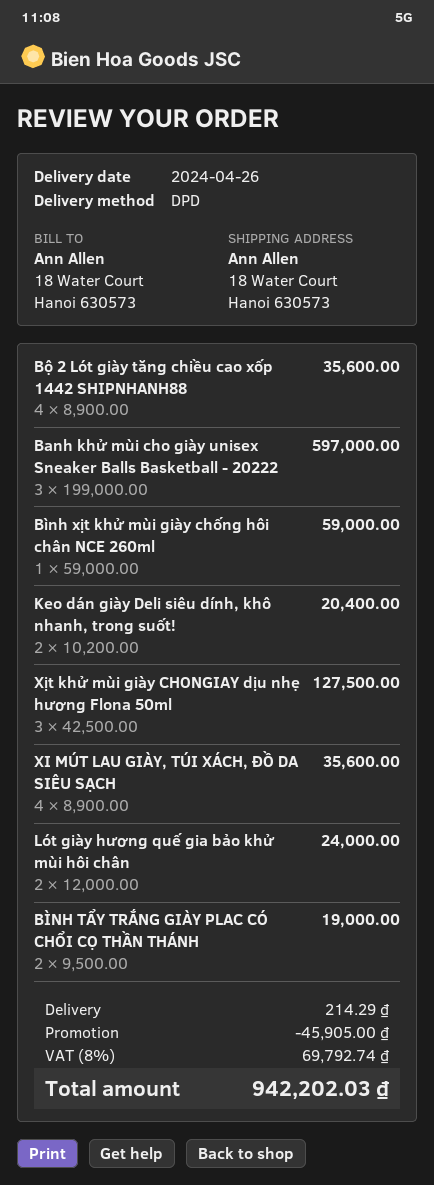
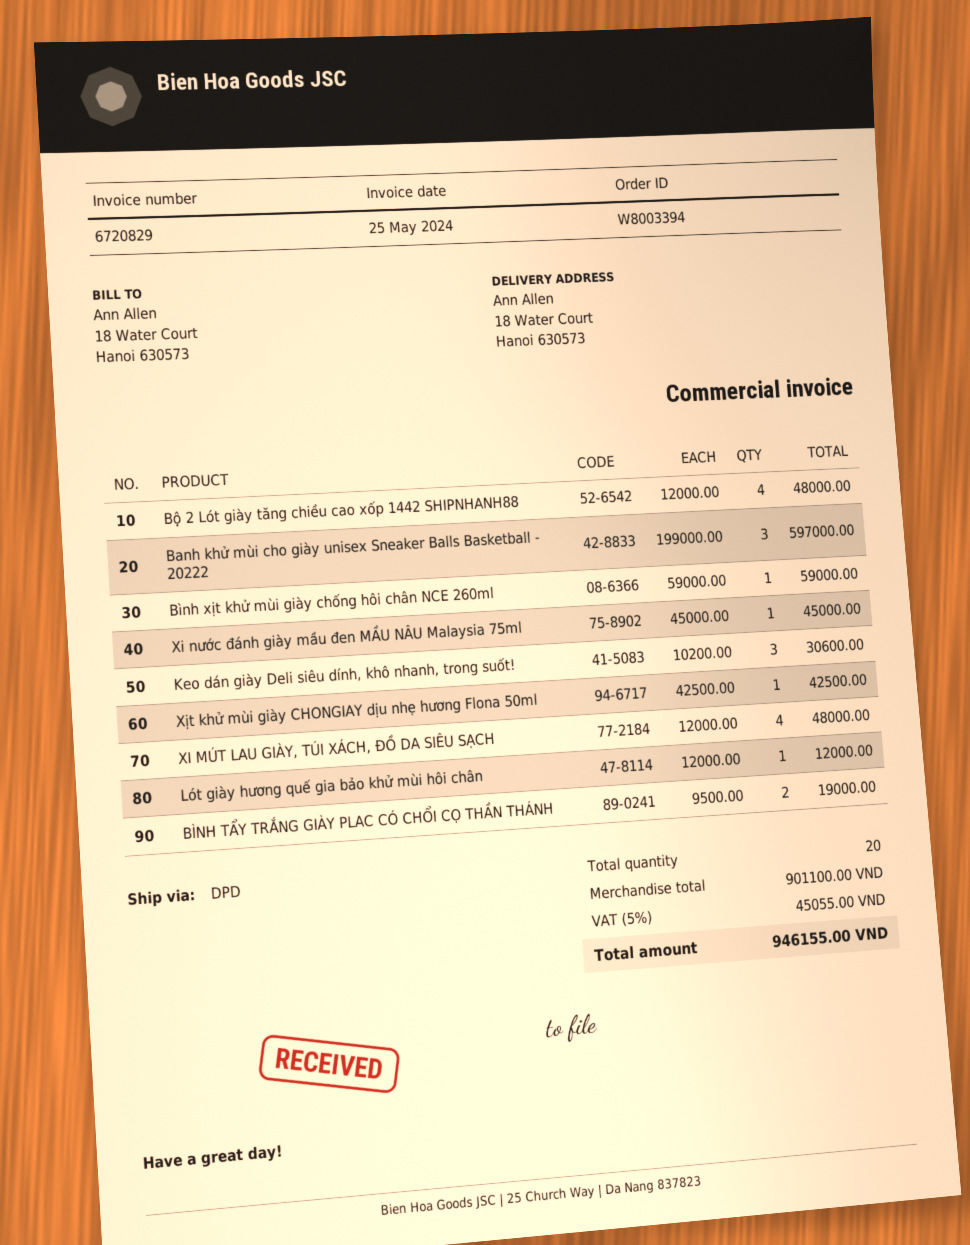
Bộ 2 Lót giày tăng chiều cao xốp 1442 SHIPNHANH88: 4 x 8900.00 = 35600.00 -> 4 x 12000.00 = 48000.00
Keo dán giày Deli siêu dính, khô nhanh, trong suốt!: 2 x 10200.00 = 20400.00 -> 3 x 10200.00 = 30600.00
Xịt khử mùi giày CHONGIAY dịu nhẹ hương Flona 50ml: 3 x 42500.00 = 127500.00 -> 1 x 42500.00 = 42500.00
XI MÚT LAU GIÀY, TÚI XÁCH, ĐỒ DA SIÊU SẠCH: 4 x 8900.00 = 35600.00 -> 4 x 12000.00 = 48000.00
Lót giày hương quế gia bảo khử mùi hôi chân: 2 x 12000.00 = 24000.00 -> 1 x 12000.00 = 12000.00
Xi nước đánh giày mầu đen MẦU NÂU Malaysia 75ml: none -> 1 x 45000.00 = 45000.00
discount: 45905.00 -> none
shipping: 214.29 -> none
tax: 8% = 69792.74 -> 5% = 45055.00
total: 942202.03 -> 946155.00

